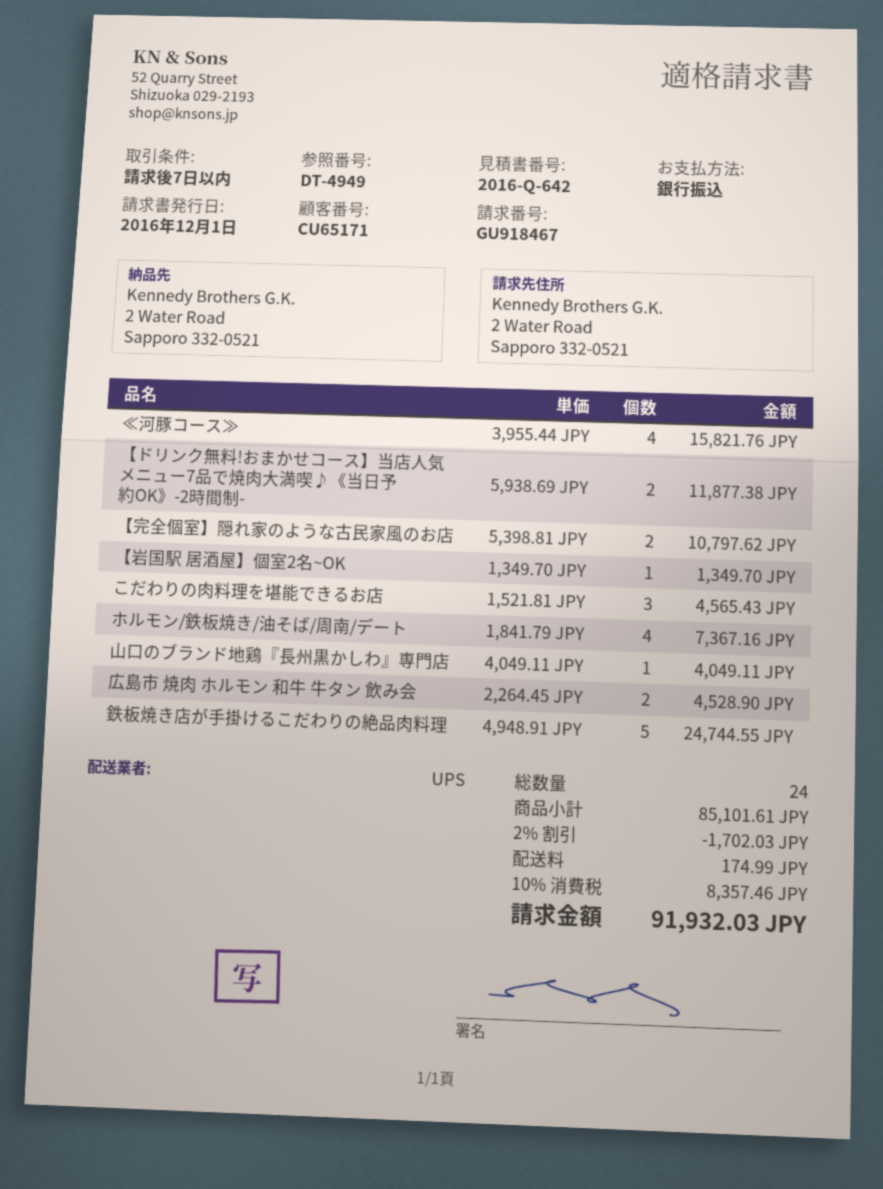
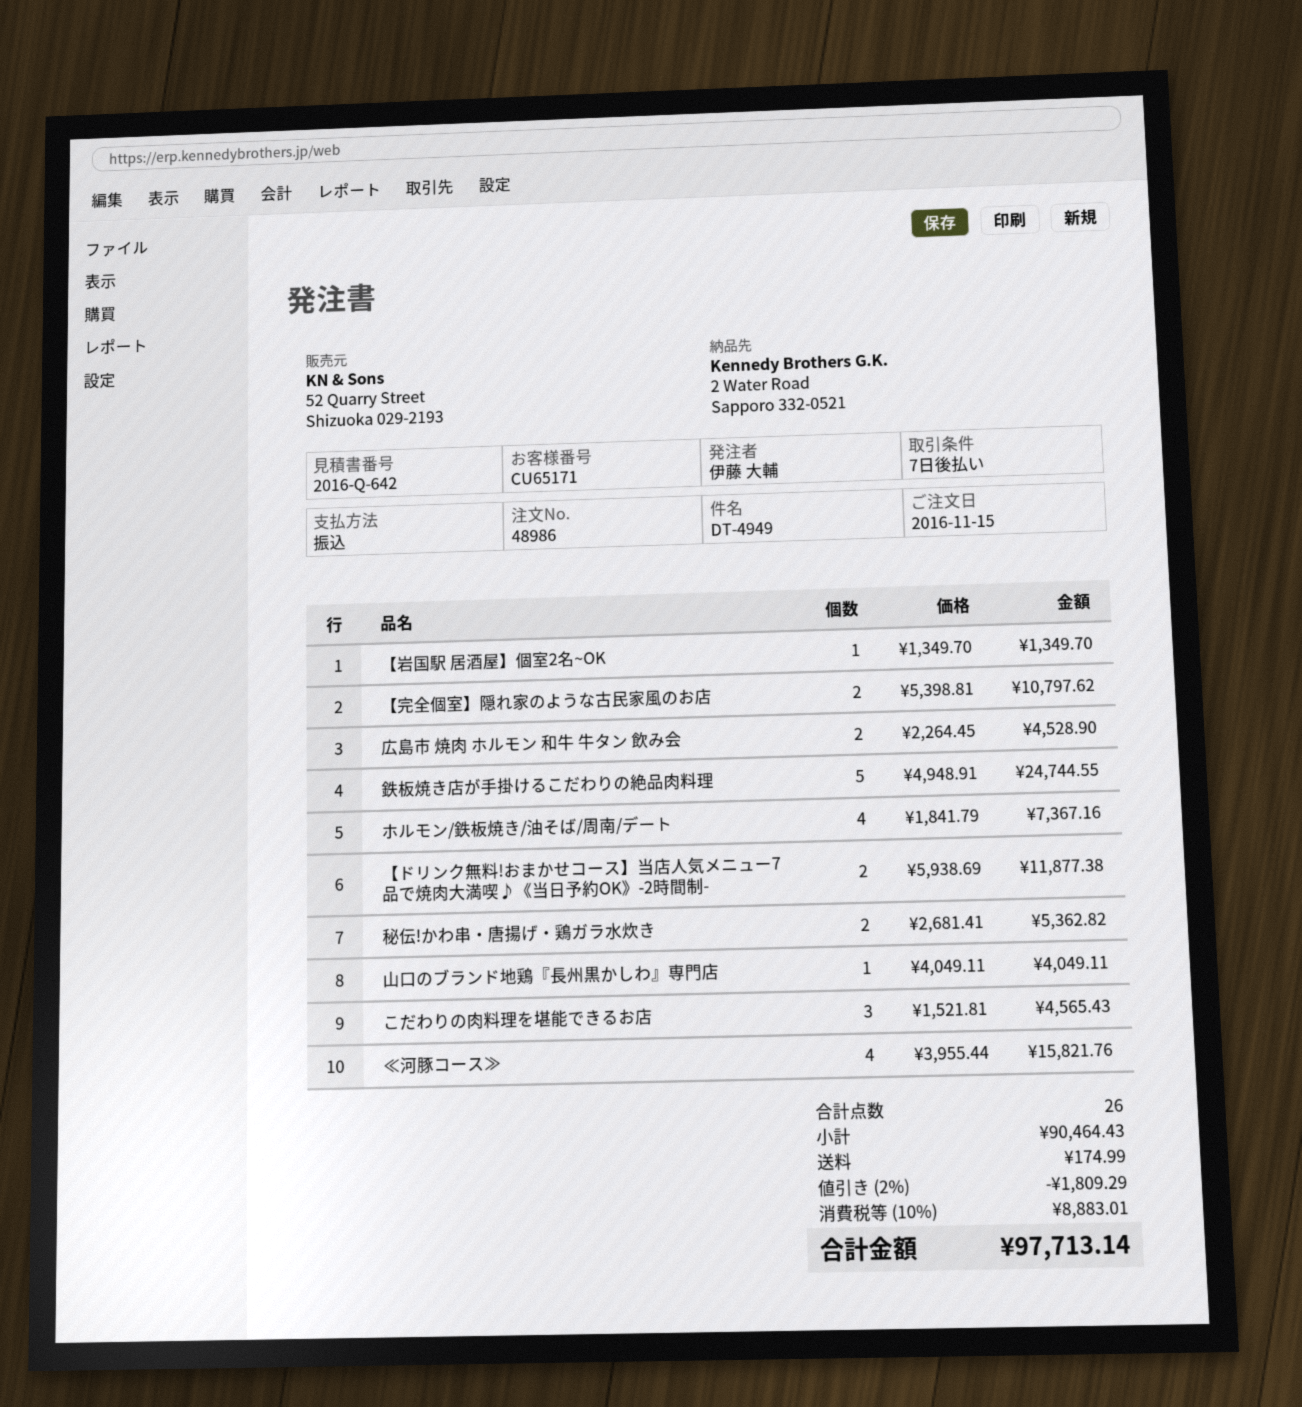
秘伝!かわ串・唐揚げ・鶏ガラ水炊き: none -> 2 x 2681.41 = 5362.82
total quantity: 24 -> 26
subtotal: 85101.61 -> 90464.43
discount: 2% = 1702.03 -> 2% = 1809.29
tax: 10% = 8357.46 -> 10% = 8883.01
total: 91932.03 -> 97713.14

